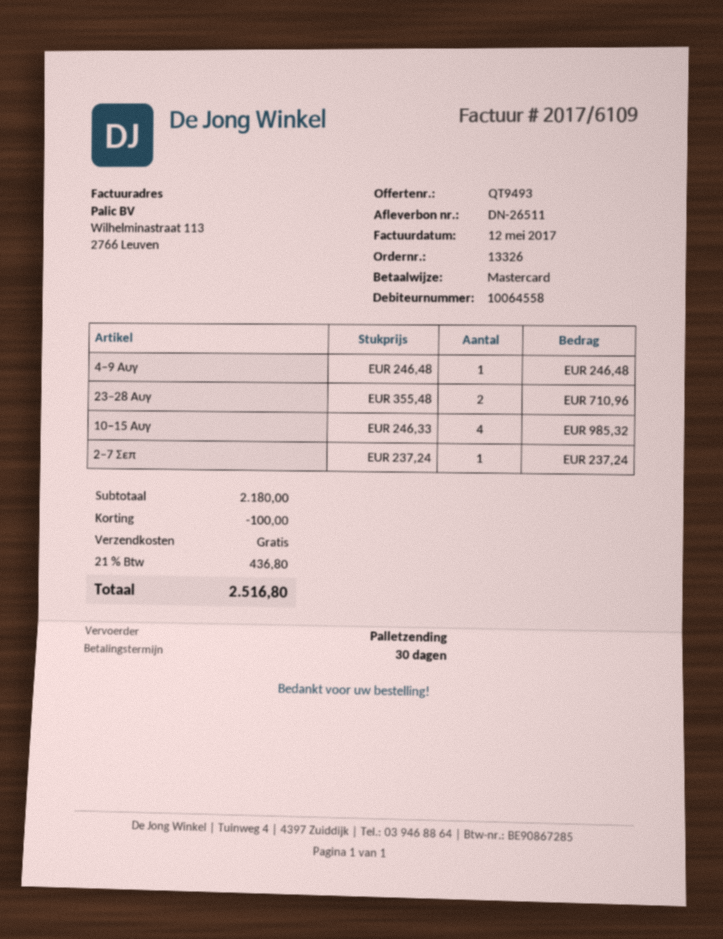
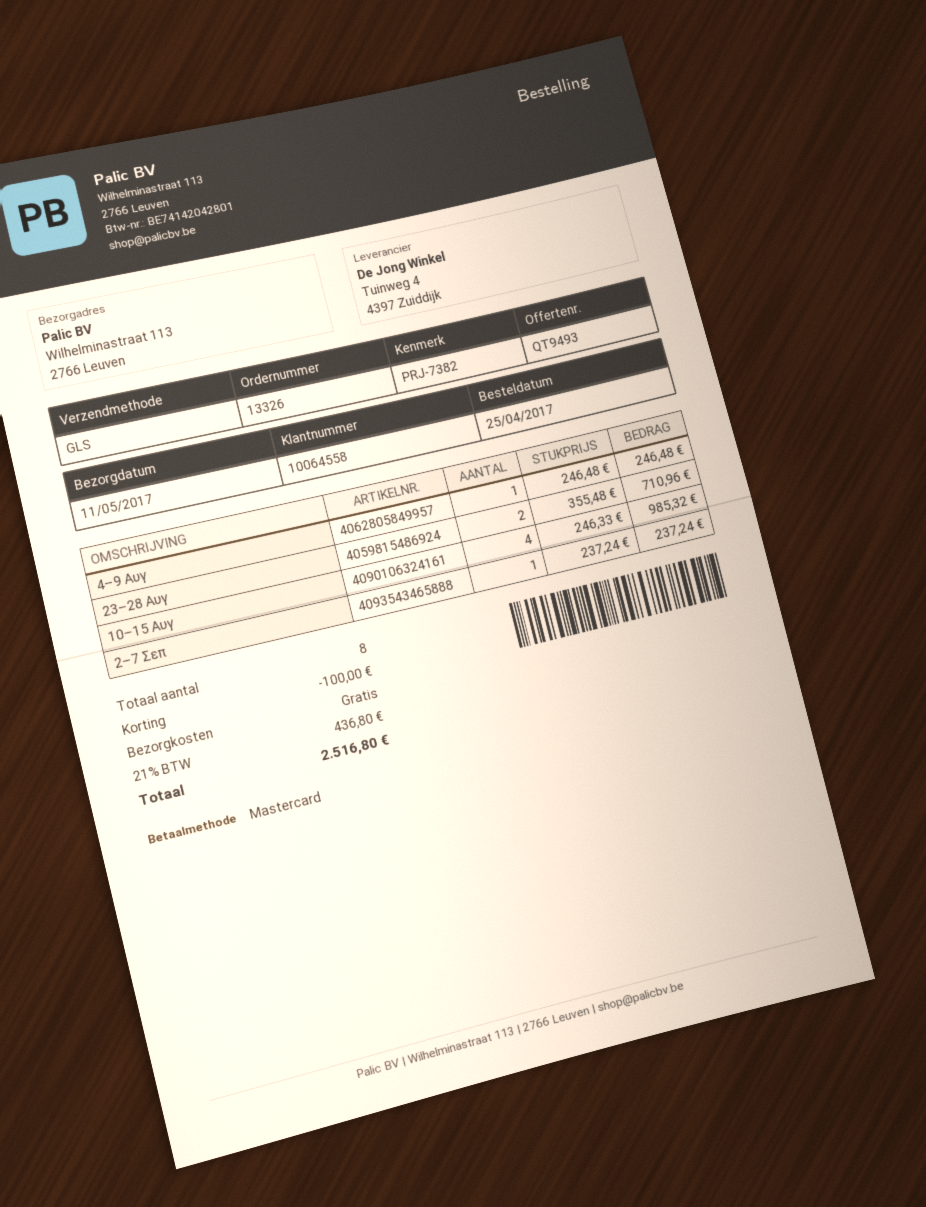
shipping method: pallet freight -> GLS

